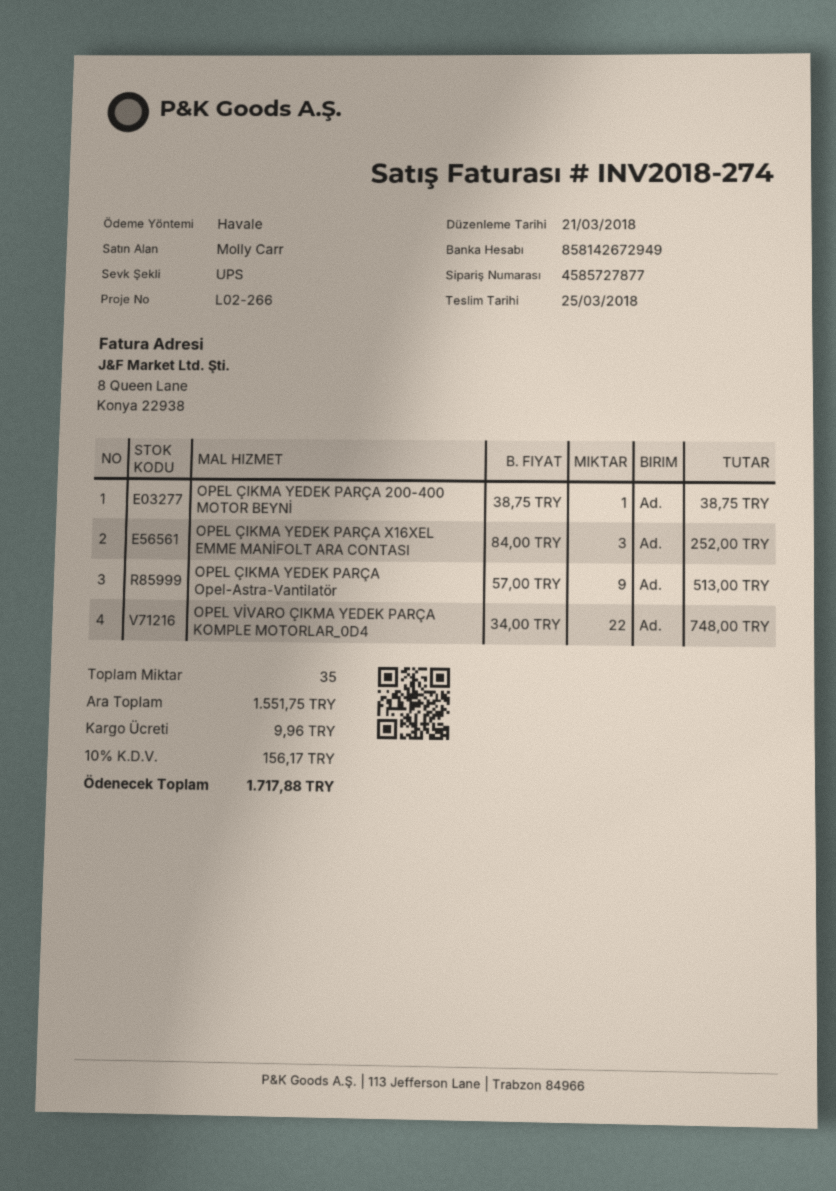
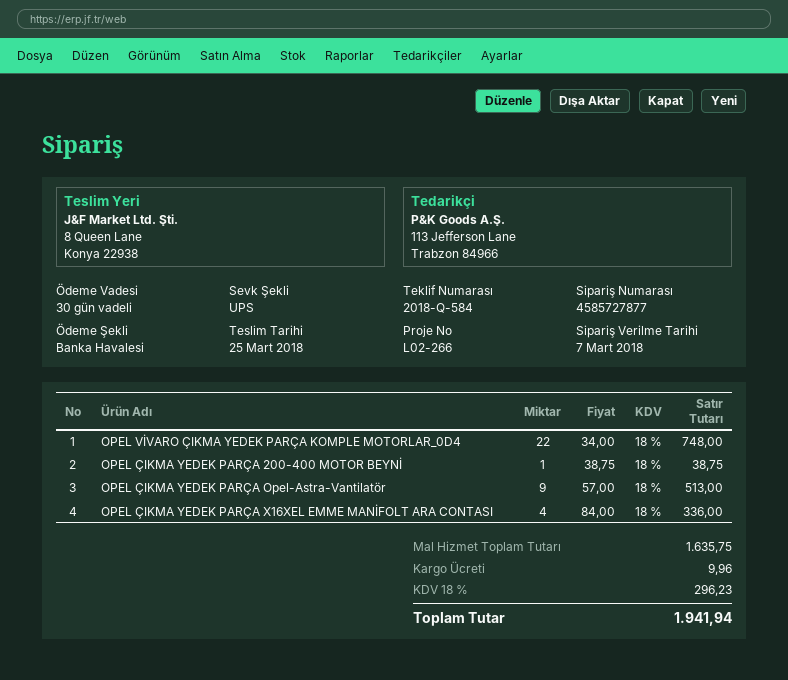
OPEL ÇIKMA YEDEK PARÇA X16XEL EMME MANİFOLT ARA CONTASI: 3 x 84.00 = 252.00 -> 4 x 84.00 = 336.00
subtotal: 1551.75 -> 1635.75
tax: 10% = 156.17 -> 18% = 296.23
total: 1717.88 -> 1941.94

